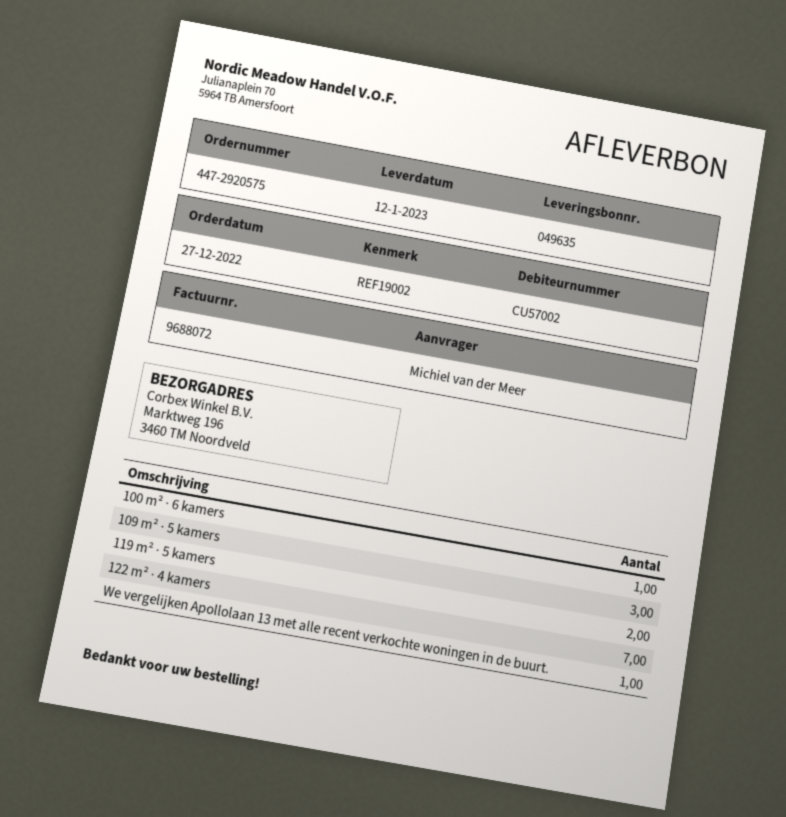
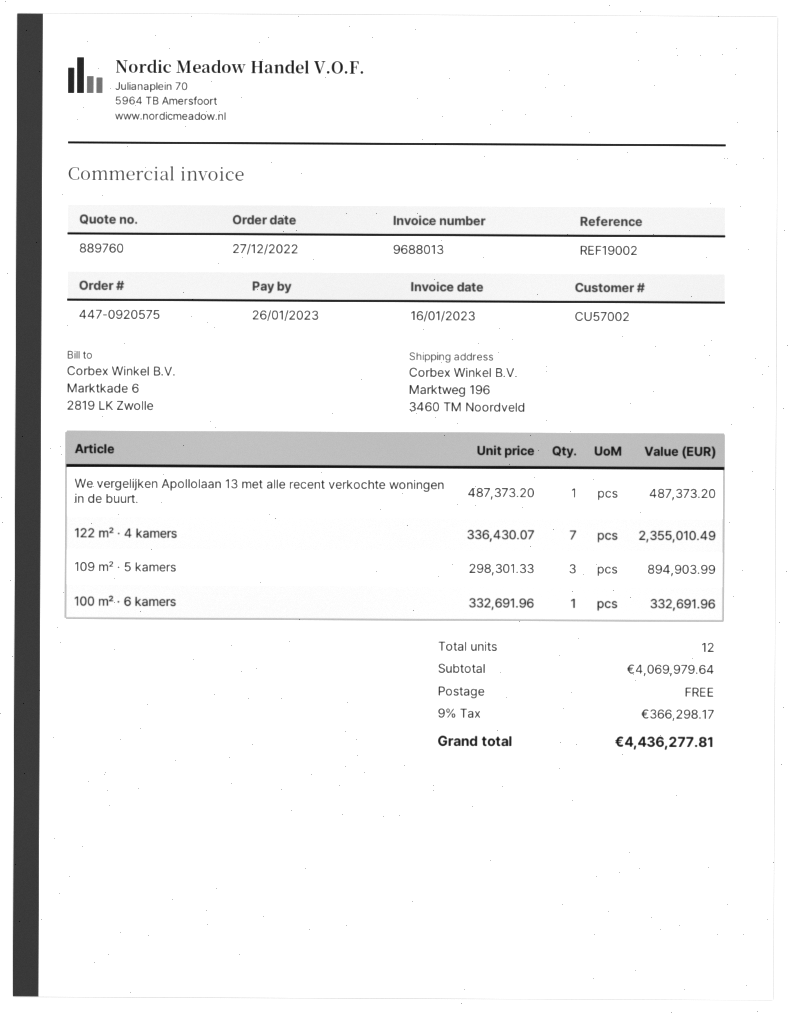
order number: 447-2920575 -> 447-0920575
invoice number: 9688072 -> 9688013
119 m² · 5 kamers: 2 -> none

